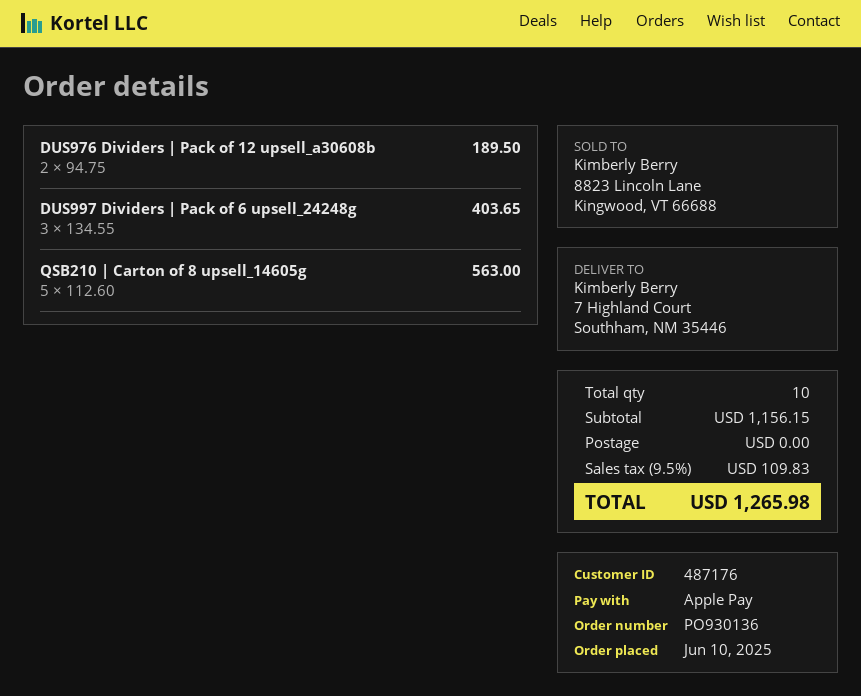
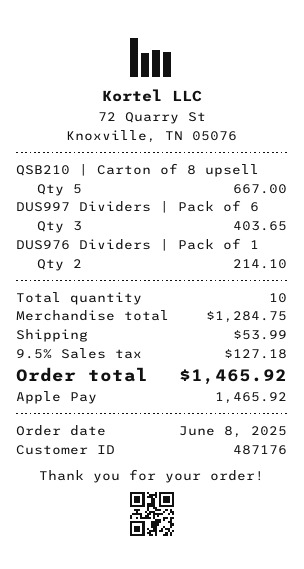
order date: 2025-06-10 -> 2025-06-08
DUS976 Dividers | Pack of 12 upsell_a30608b: 2 for 189.50 -> 2 for 214.10
QSB210 | Carton of 8 upsell_14605g: 5 for 563.00 -> 5 for 667.00
subtotal: 1156.15 -> 1284.75
shipping: 0.00 -> 53.99
tax: 9.5% = 109.83 -> 9.5% = 127.18
total: 1265.98 -> 1465.92

